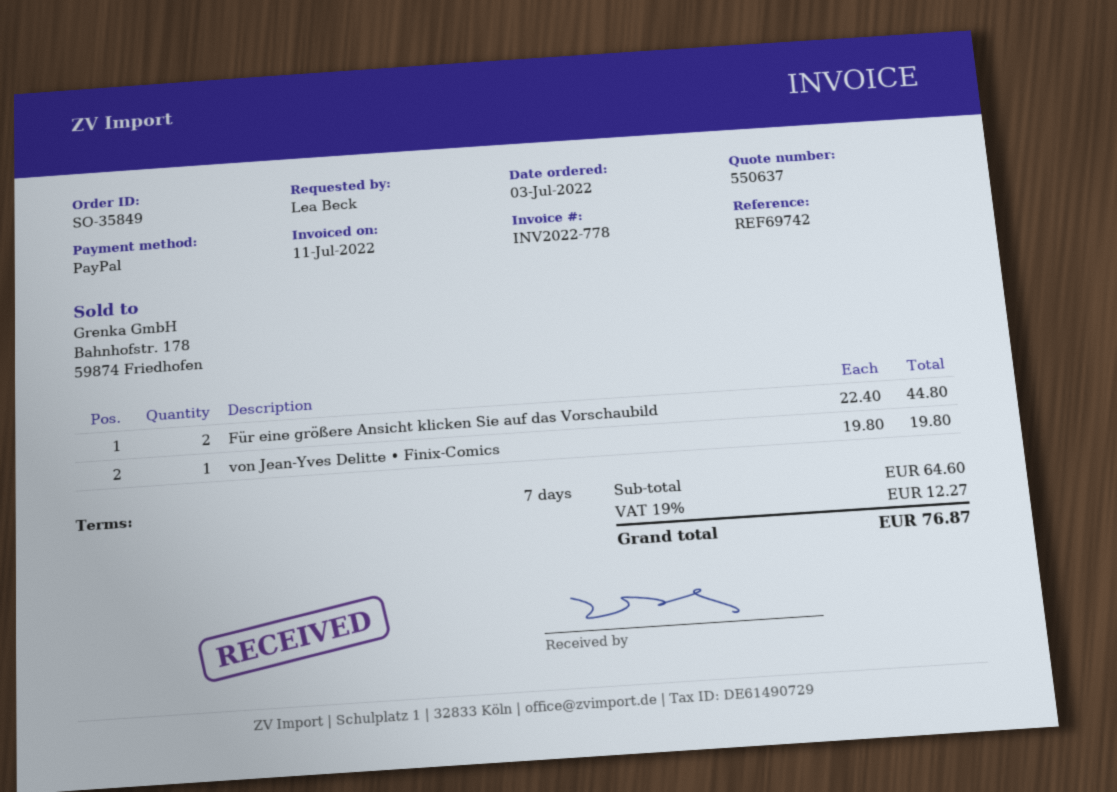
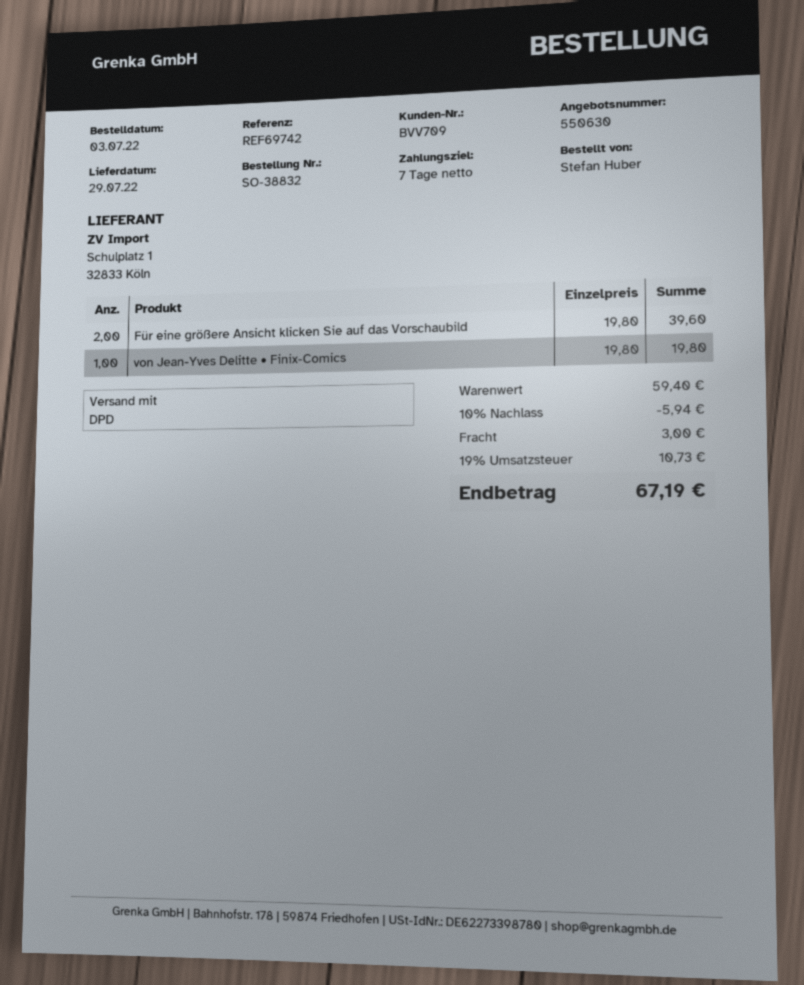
quote number: 550637 -> 550630
order number: SO-35849 -> SO-38832
ordered by: Lea Beck -> Stefan Huber
Für eine größere Ansicht klicken Sie auf das Vorschaubild: 2 x 22.40 = 44.80 -> 2 x 19.80 = 39.60
subtotal: 64.60 -> 59.40
discount: none -> 10% = 5.94
shipping: none -> 3.00
tax: 19% = 12.27 -> 19% = 10.73
total: 76.87 -> 67.19

